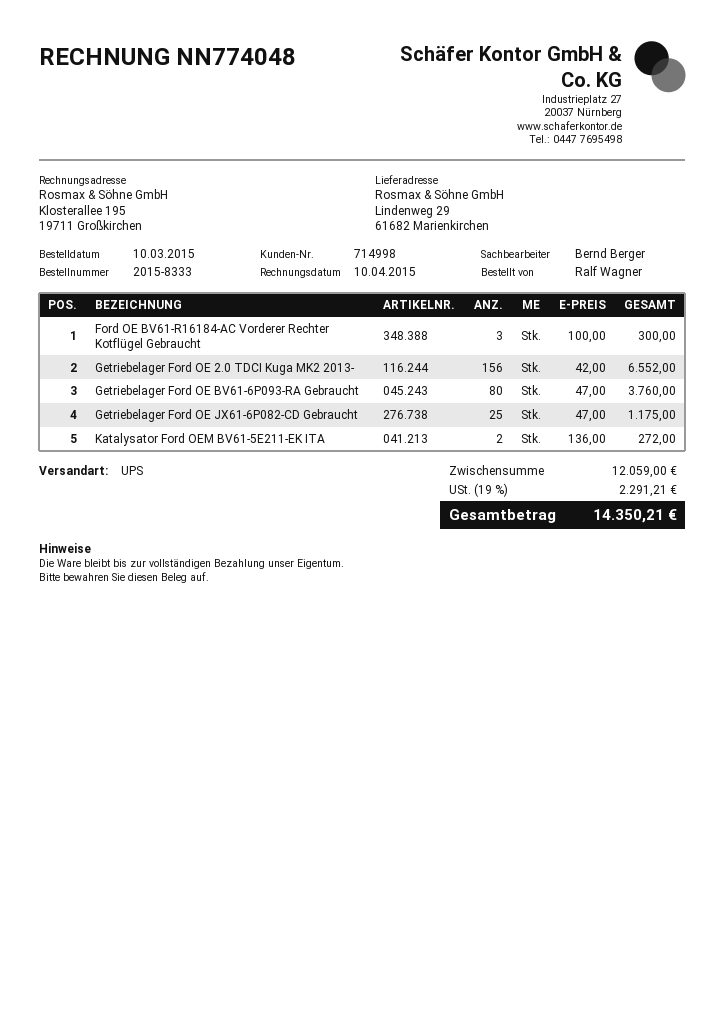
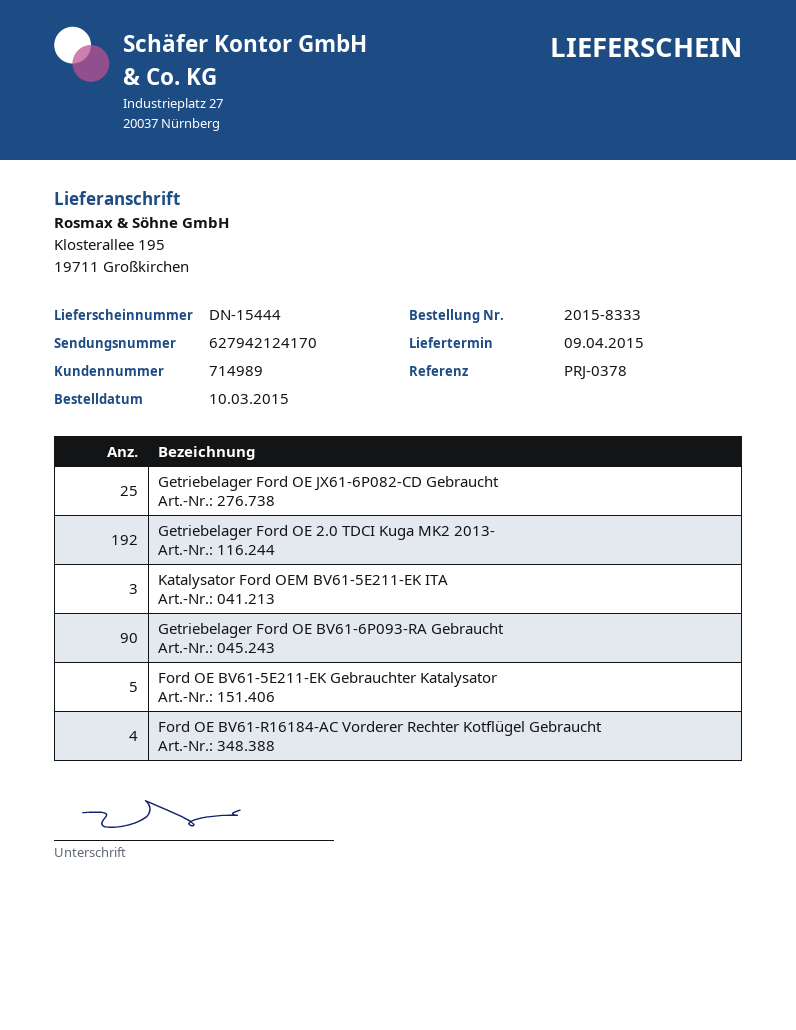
customer number: 714998 -> 714989
ship to: Lindenweg 29, 61682 Marienkirchen -> Klosterallee 195, 19711 Großkirchen
Ford OE BV61-R16184-AC Vorderer Rechter Kotflügel Gebraucht: 3 -> 4
Getriebelager Ford OE 2.0 TDCI Kuga MK2 2013-: 156 -> 192
Getriebelager Ford OE BV61-6P093-RA Gebraucht: 80 -> 90
Katalysator Ford OEM BV61-5E211-EK ITA: 2 -> 3
Ford OE BV61-5E211-EK Gebrauchter Katalysator: none -> 5

